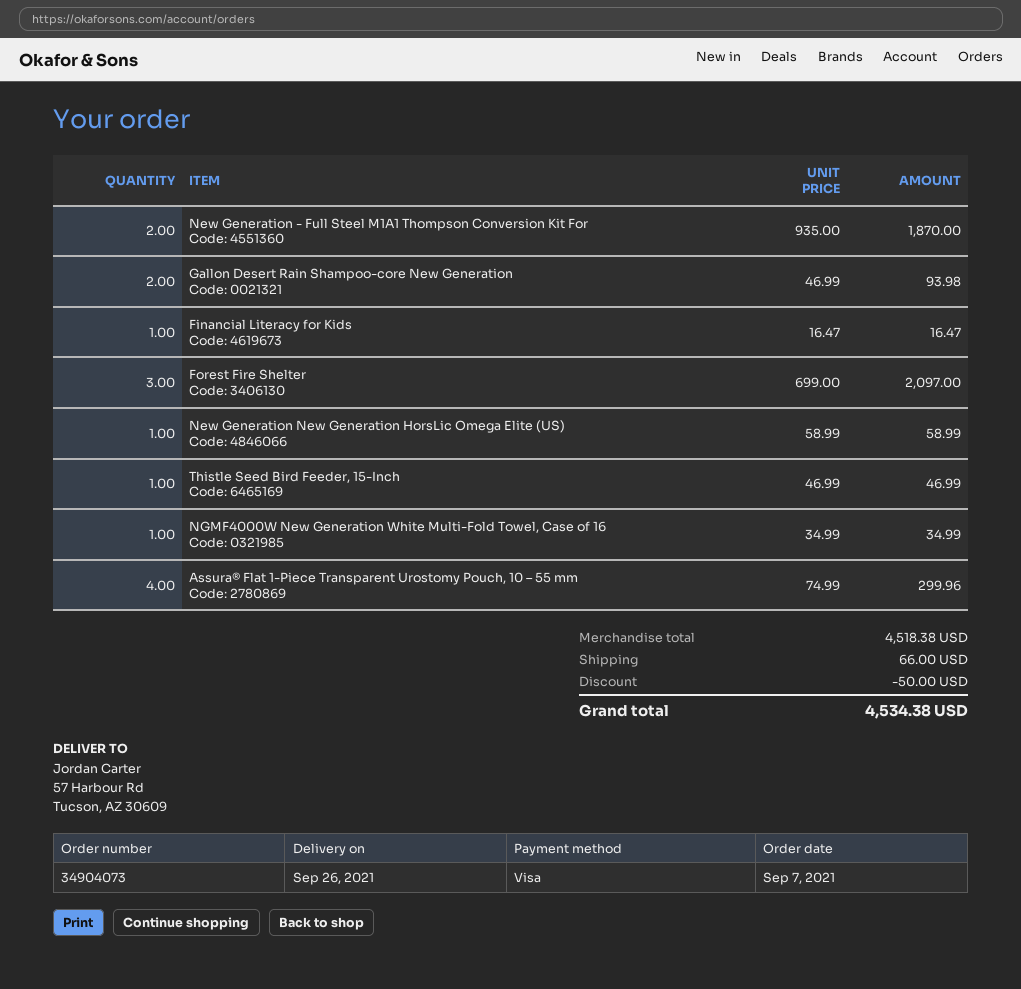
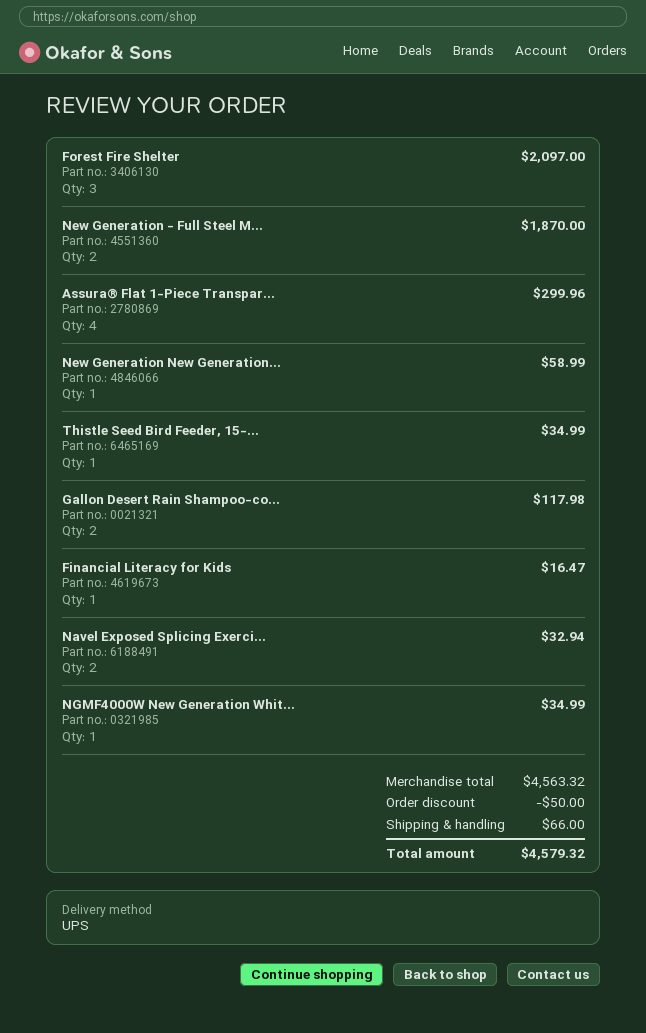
Gallon Desert Rain Shampoo-core New Generation: 2 for 93.98 -> 2 for 117.98
Thistle Seed Bird Feeder, 15-Inch: 1 for 46.99 -> 1 for 34.99
Navel Exposed Splicing Exerci...: none -> 2 for 32.94
subtotal: 4518.38 -> 4563.32
total: 4534.38 -> 4579.32

